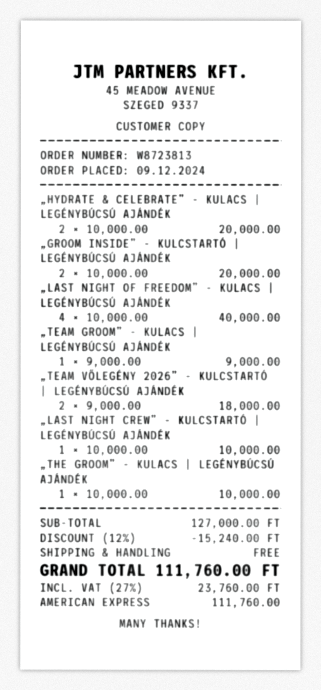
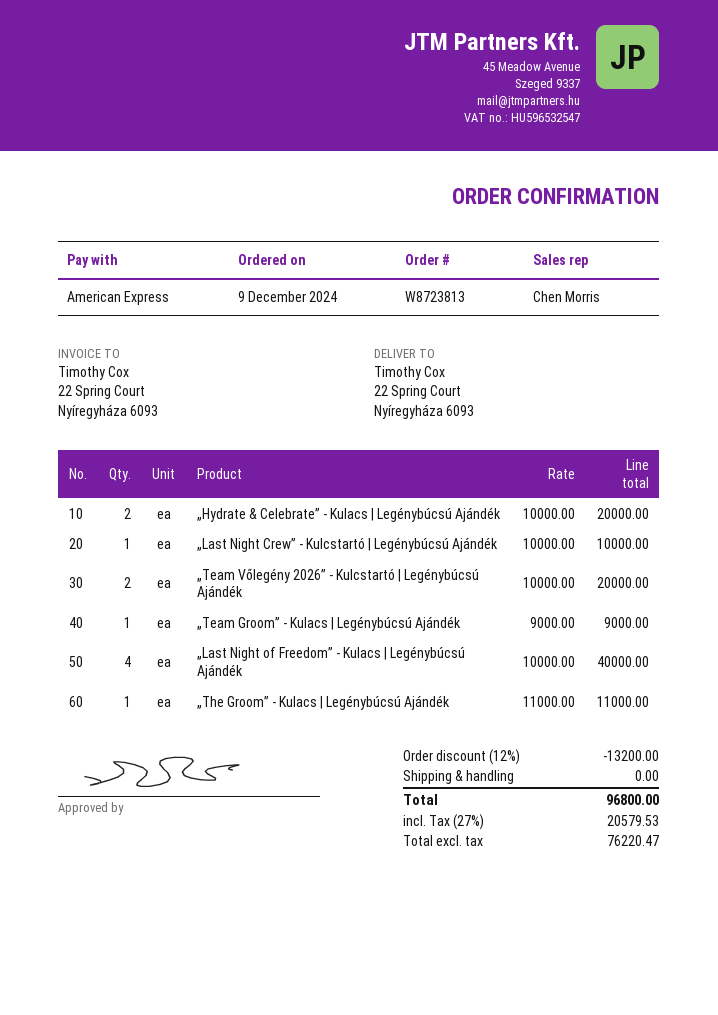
„GROOM INSIDE” - KULCSTARTÓ | LEGÉNYBÚCSÚ AJÁNDÉK: 2 x 10000.00 = 20000.00 -> none
„TEAM VŐLEGÉNY 2026” - KULCSTARTÓ | LEGÉNYBÚCSÚ AJÁNDÉK: 2 x 9000.00 = 18000.00 -> 2 x 10000.00 = 20000.00
„THE GROOM” - KULACS | LEGÉNYBÚCSÚ AJÁNDÉK: 1 x 10000.00 = 10000.00 -> 1 x 11000.00 = 11000.00
discount: 12% = 15240.00 -> 12% = 13200.00
tax: 27% = 23760.00 -> 27% = 20579.53
total: 111760.00 -> 96800.00

